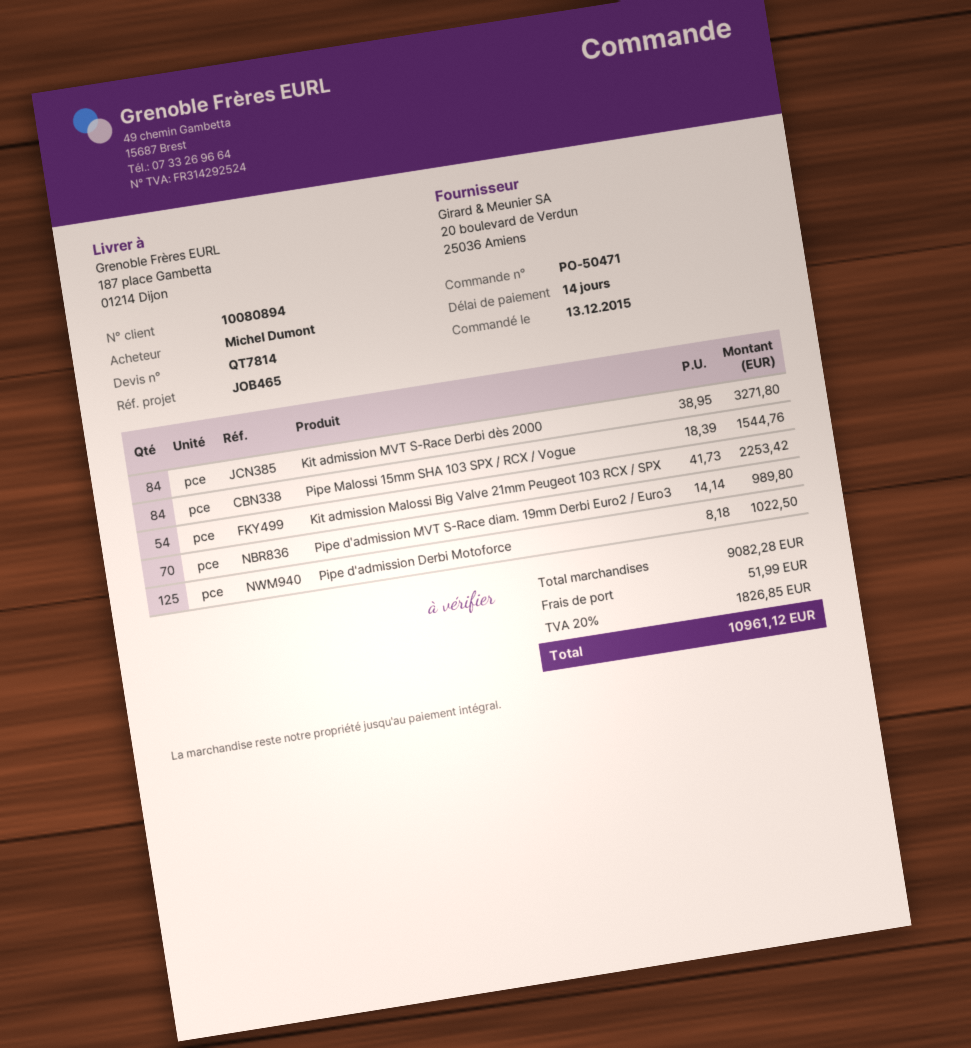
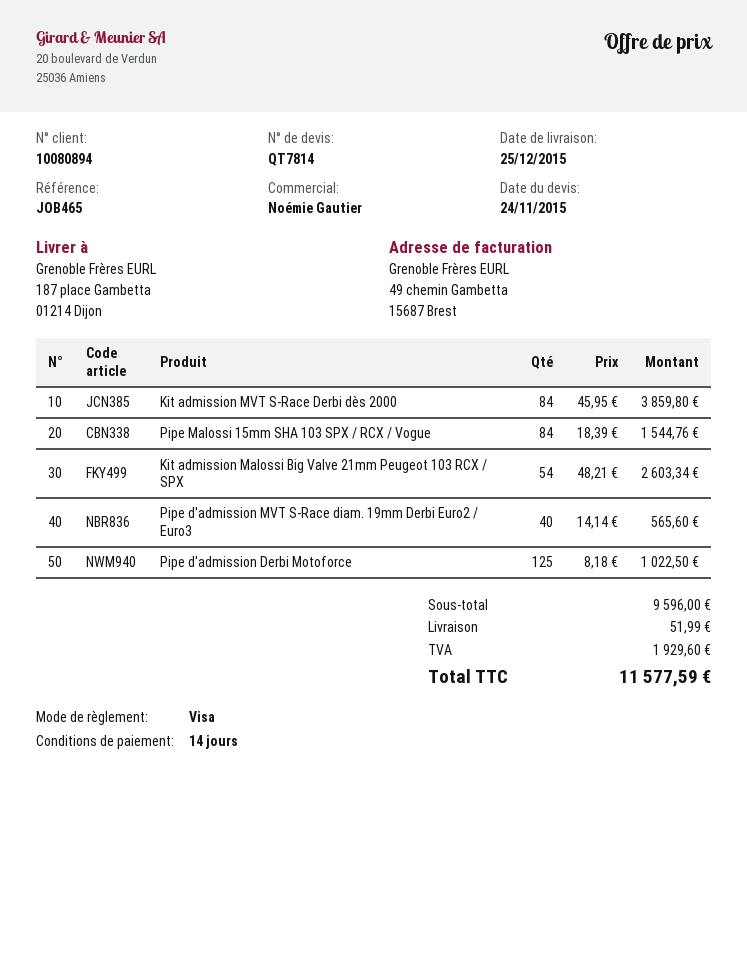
Kit admission MVT S-Race Derbi dès 2000: 84 x 38.95 = 3271.80 -> 84 x 45.95 = 3859.80
Kit admission Malossi Big Valve 21mm Peugeot 103 RCX / SPX: 54 x 41.73 = 2253.42 -> 54 x 48.21 = 2603.34
Pipe d'admission MVT S-Race diam. 19mm Derbi Euro2 / Euro3: 70 x 14.14 = 989.80 -> 40 x 14.14 = 565.60
subtotal: 9082.28 -> 9596.00
tax: 1826.85 -> 1929.60
total: 10961.12 -> 11577.59

